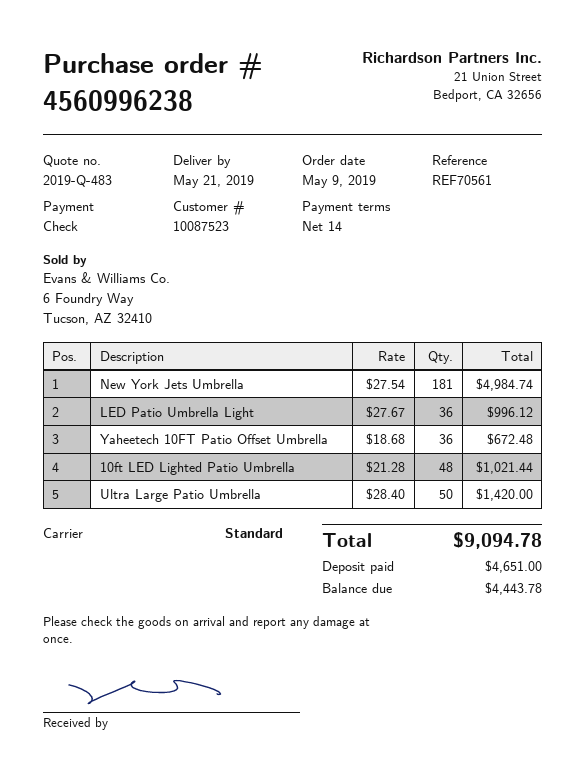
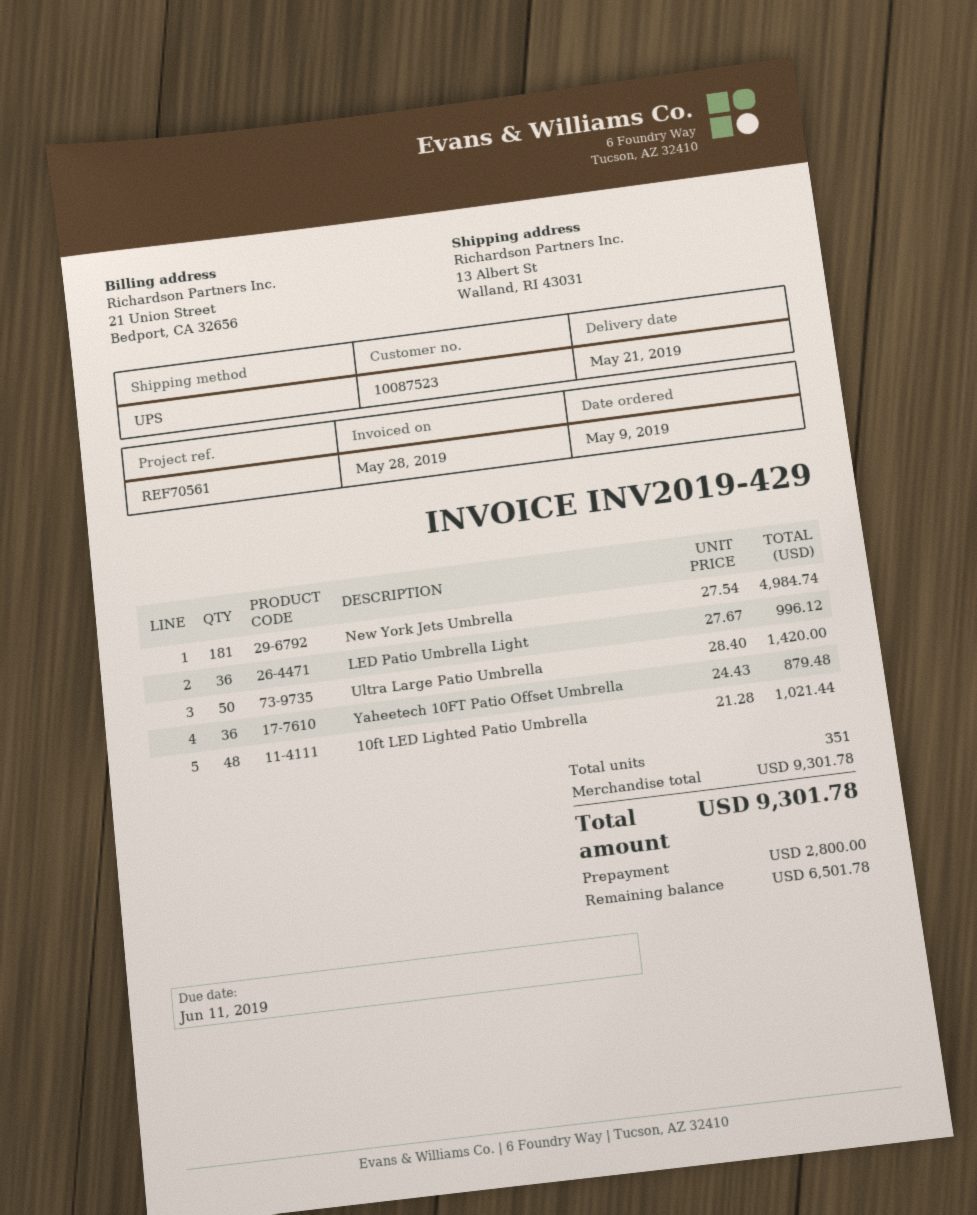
shipping method: standard -> UPS
Yaheetech 10FT Patio Offset Umbrella: 36 x 18.68 = 672.48 -> 36 x 24.43 = 879.48
total: 9094.78 -> 9301.78
deposit: 4651.00 -> 2800.00
balance: 4443.78 -> 6501.78

